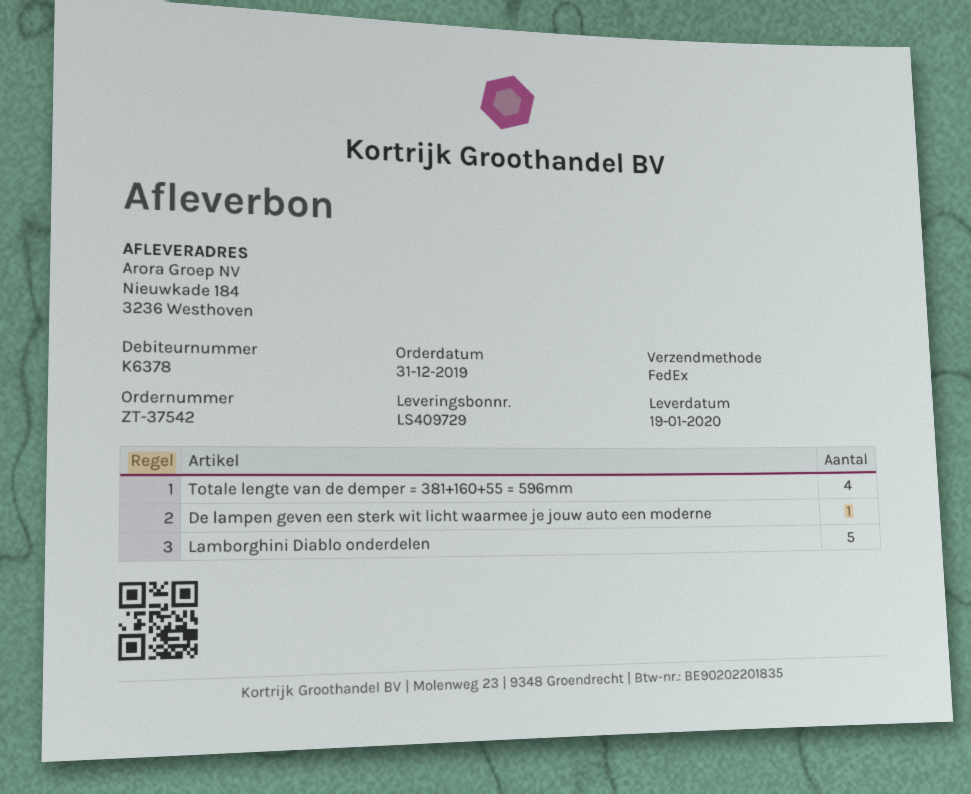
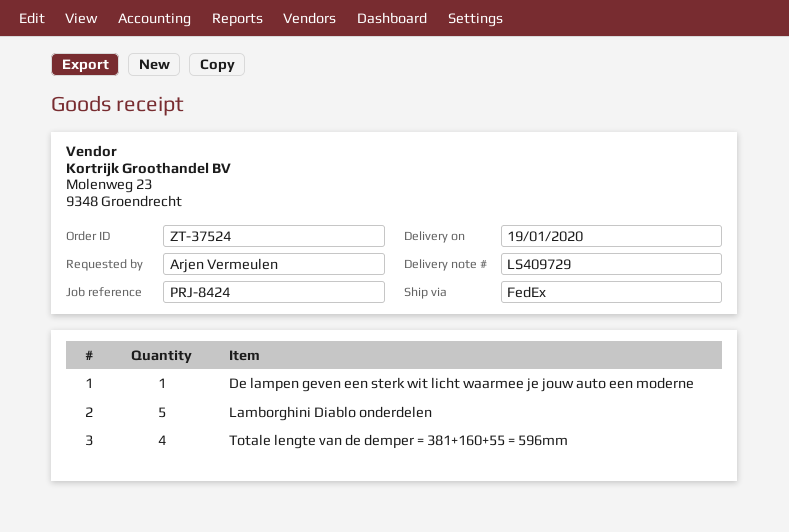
order number: ZT-37542 -> ZT-37524

